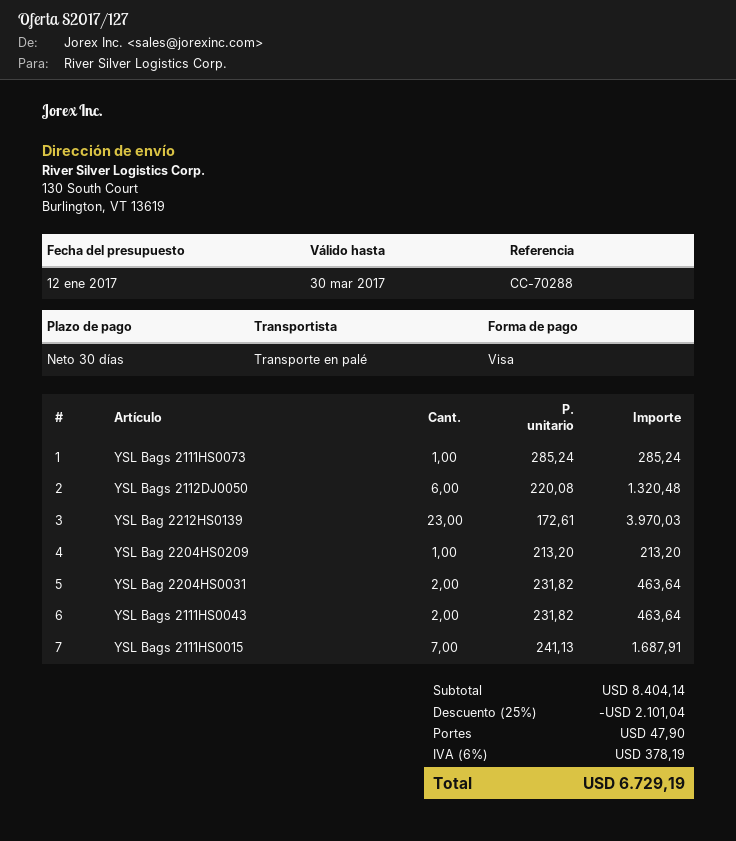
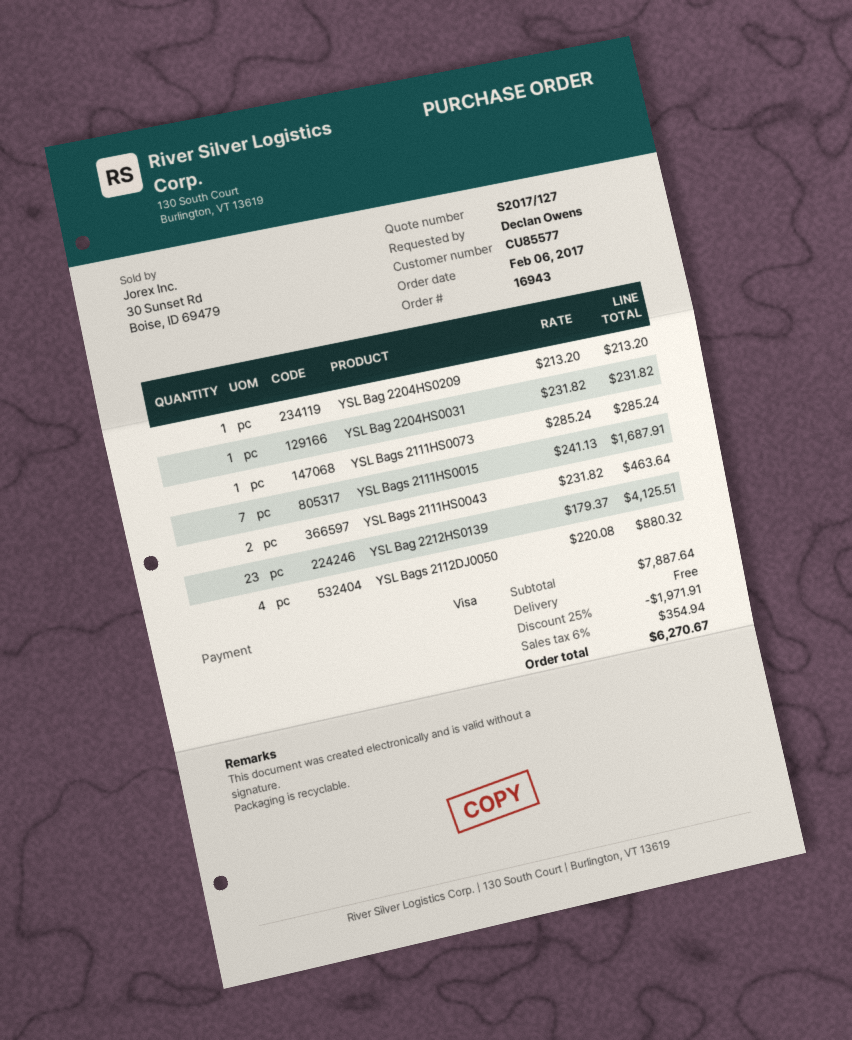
YSL Bags 2112DJ0050: 6 x 220.08 = 1320.48 -> 4 x 220.08 = 880.32
YSL Bag 2212HS0139: 23 x 172.61 = 3970.03 -> 23 x 179.37 = 4125.51
YSL Bag 2204HS0031: 2 x 231.82 = 463.64 -> 1 x 231.82 = 231.82
subtotal: 8404.14 -> 7887.64
discount: 25% = 2101.04 -> 25% = 1971.91
shipping: 47.90 -> 0.00
tax: 6% = 378.19 -> 6% = 354.94
total: 6729.19 -> 6270.67

